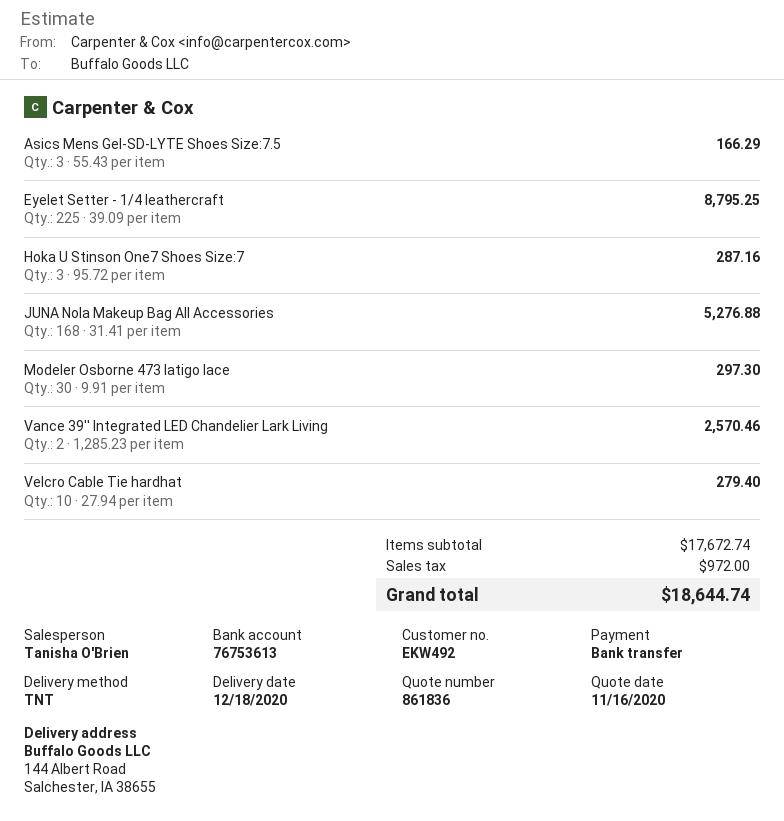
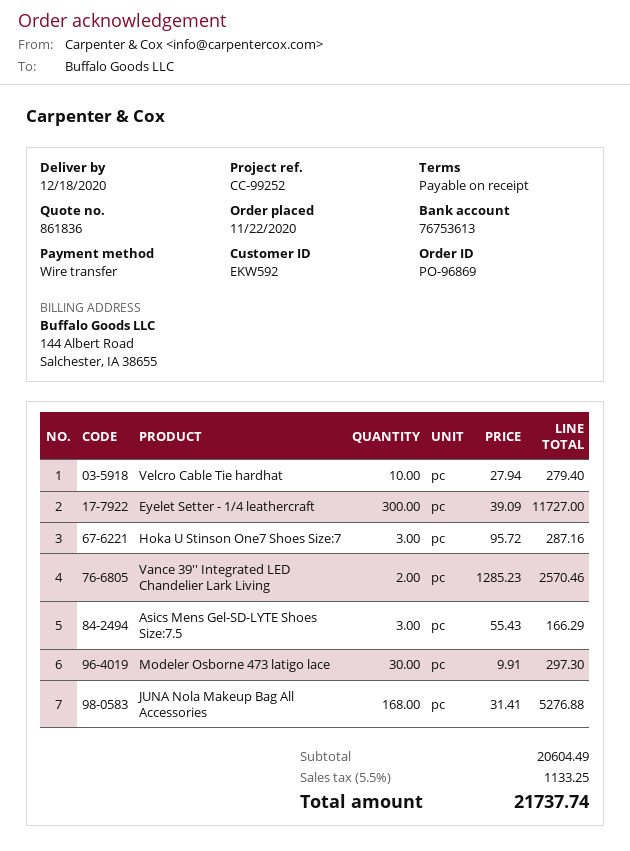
customer number: EKW492 -> EKW592
Eyelet Setter - 1/4 leathercraft: 225 x 39.09 = 8795.25 -> 300 x 39.09 = 11727.00
subtotal: 17672.74 -> 20604.49
tax: 972.00 -> 1133.25
total: 18644.74 -> 21737.74

